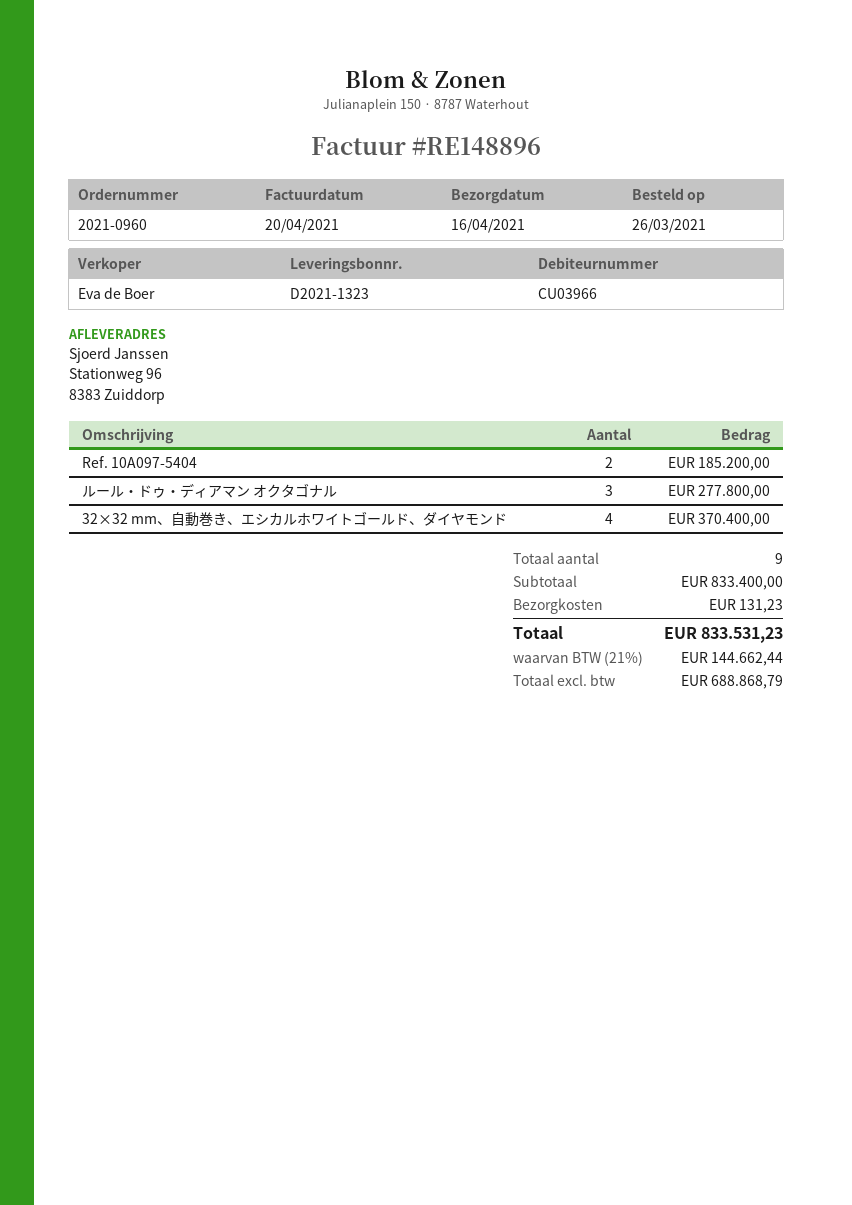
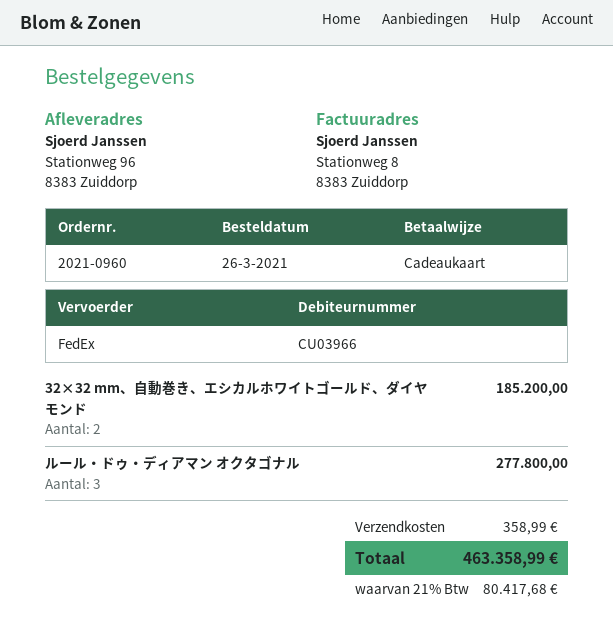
Ref. 10A097-5404: 2 for 185200.00 -> none
32×32 mm、自動巻き、エシカルホワイトゴールド、ダイヤモンド: 4 for 370400.00 -> 2 for 185200.00
shipping: 131.23 -> 358.99
tax: 21% = 144662.44 -> 21% = 80417.68
total: 833531.23 -> 463358.99

